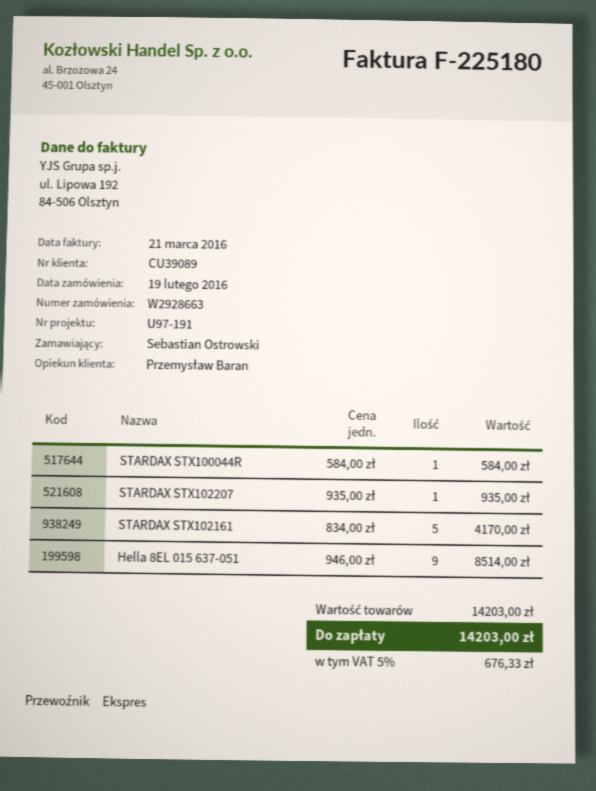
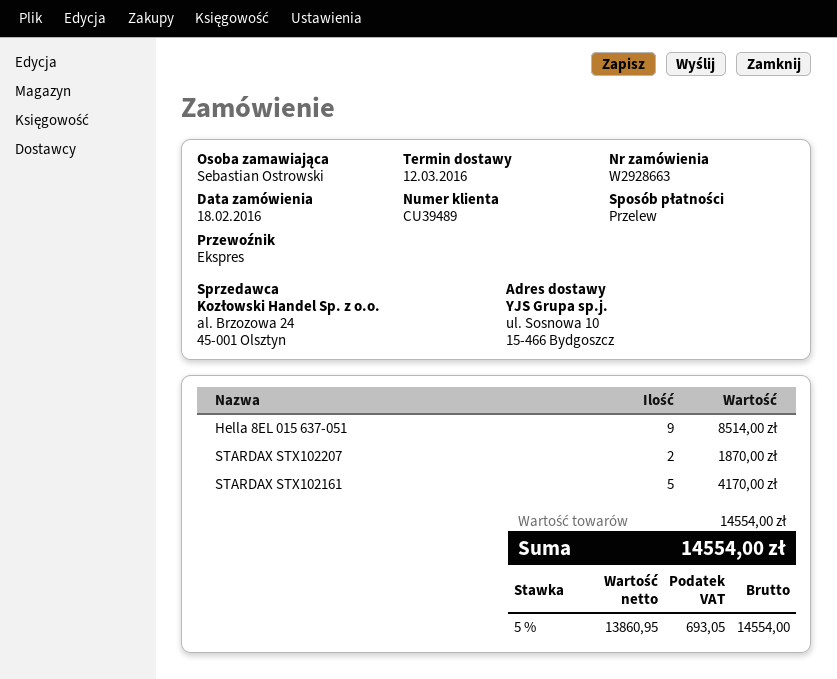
order date: 2016-02-19 -> 2016-02-18
customer number: CU39089 -> CU39489
STARDAX STX100044R: 1 for 584.00 -> none
STARDAX STX102207: 1 for 935.00 -> 2 for 1870.00
subtotal: 14203.00 -> 14554.00
tax: 5% = 676.33 -> 5% = 693.05
total: 14203.00 -> 14554.00

